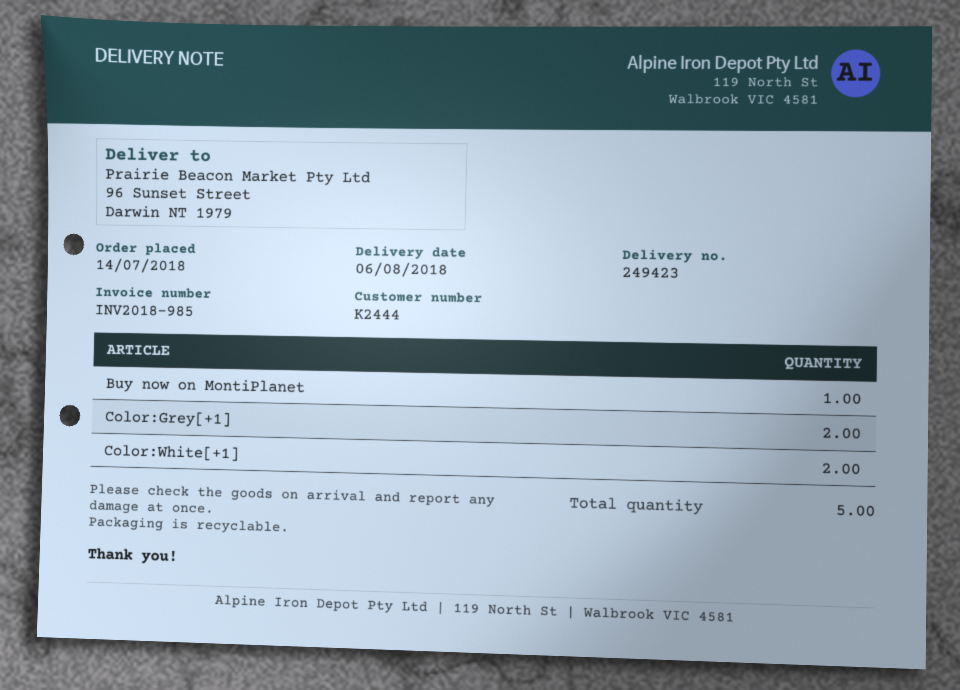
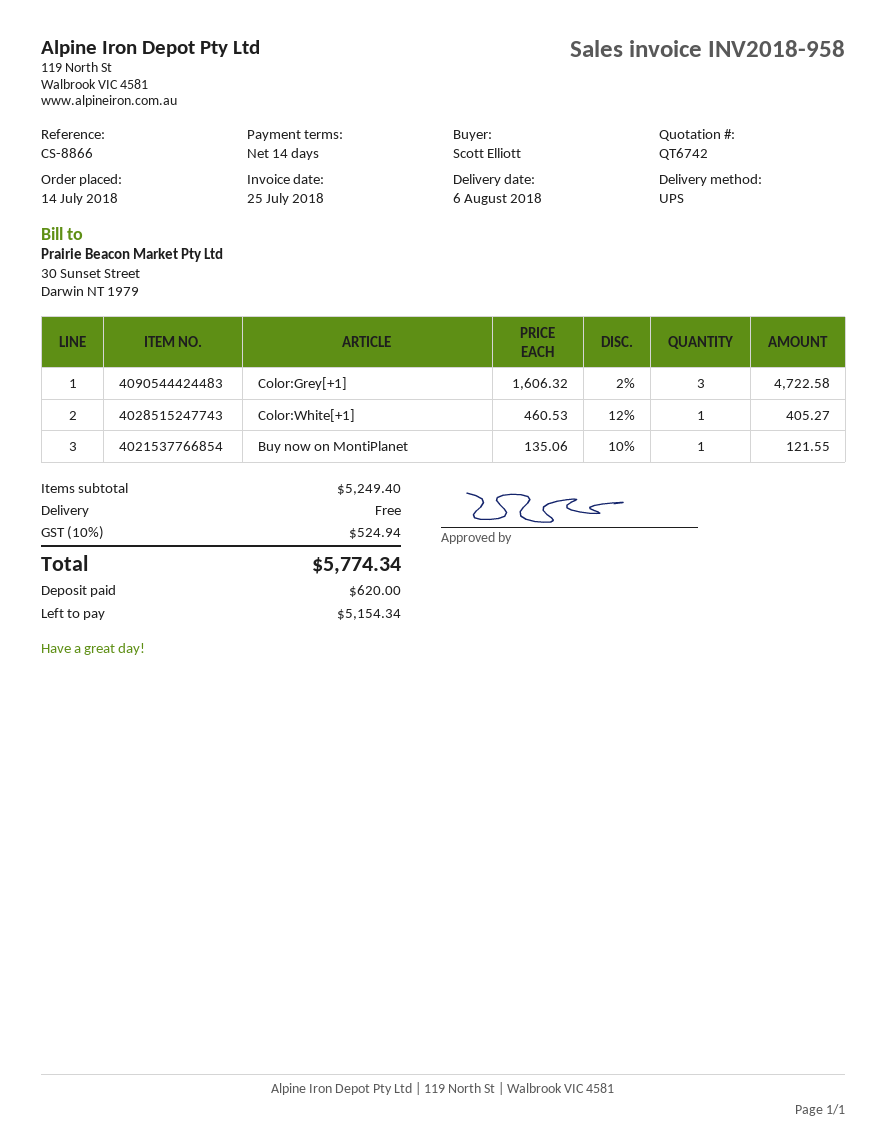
invoice number: INV2018-985 -> INV2018-958
Color:Grey[+1]: 2 -> 3
Color:White[+1]: 2 -> 1

